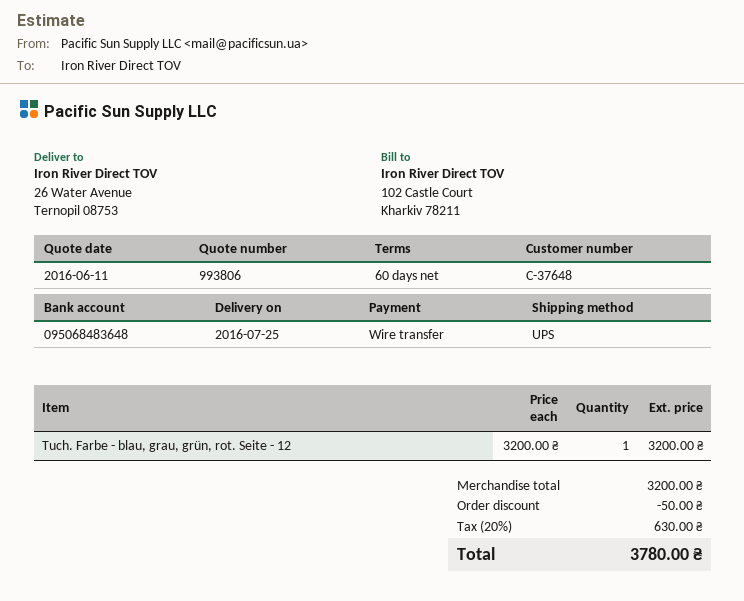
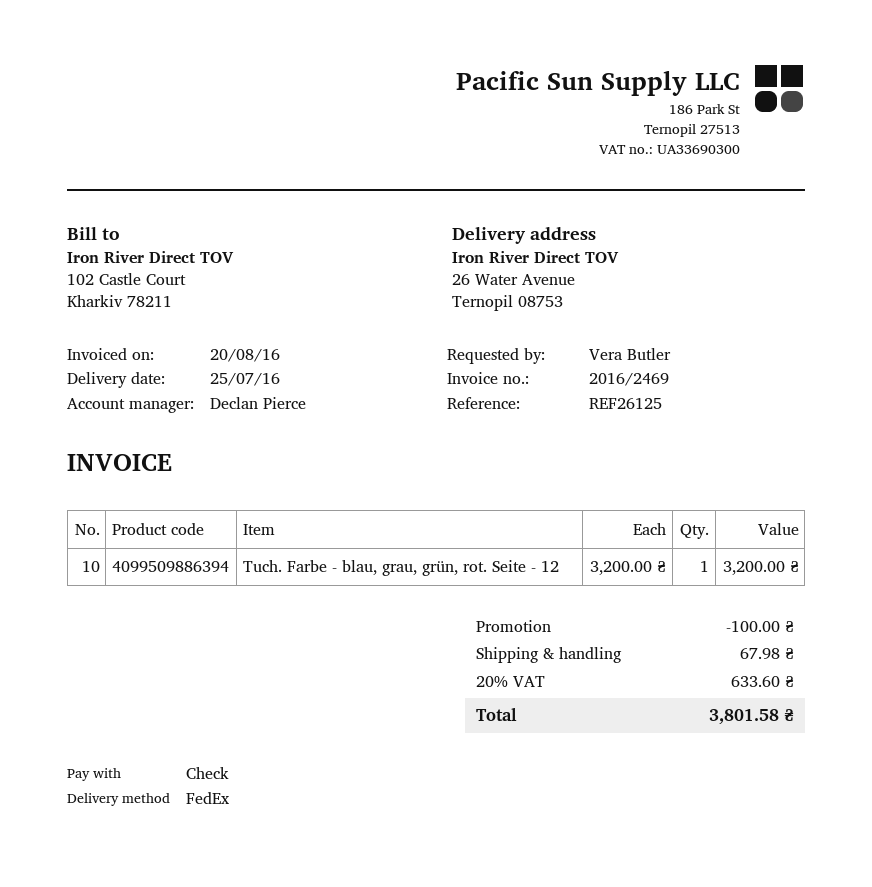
payment method: bank transfer -> cheque
shipping method: UPS -> FedEx
discount: 50.00 -> 100.00
shipping: none -> 67.98
tax: 20% = 630.00 -> 20% = 633.60
total: 3780.00 -> 3801.58

